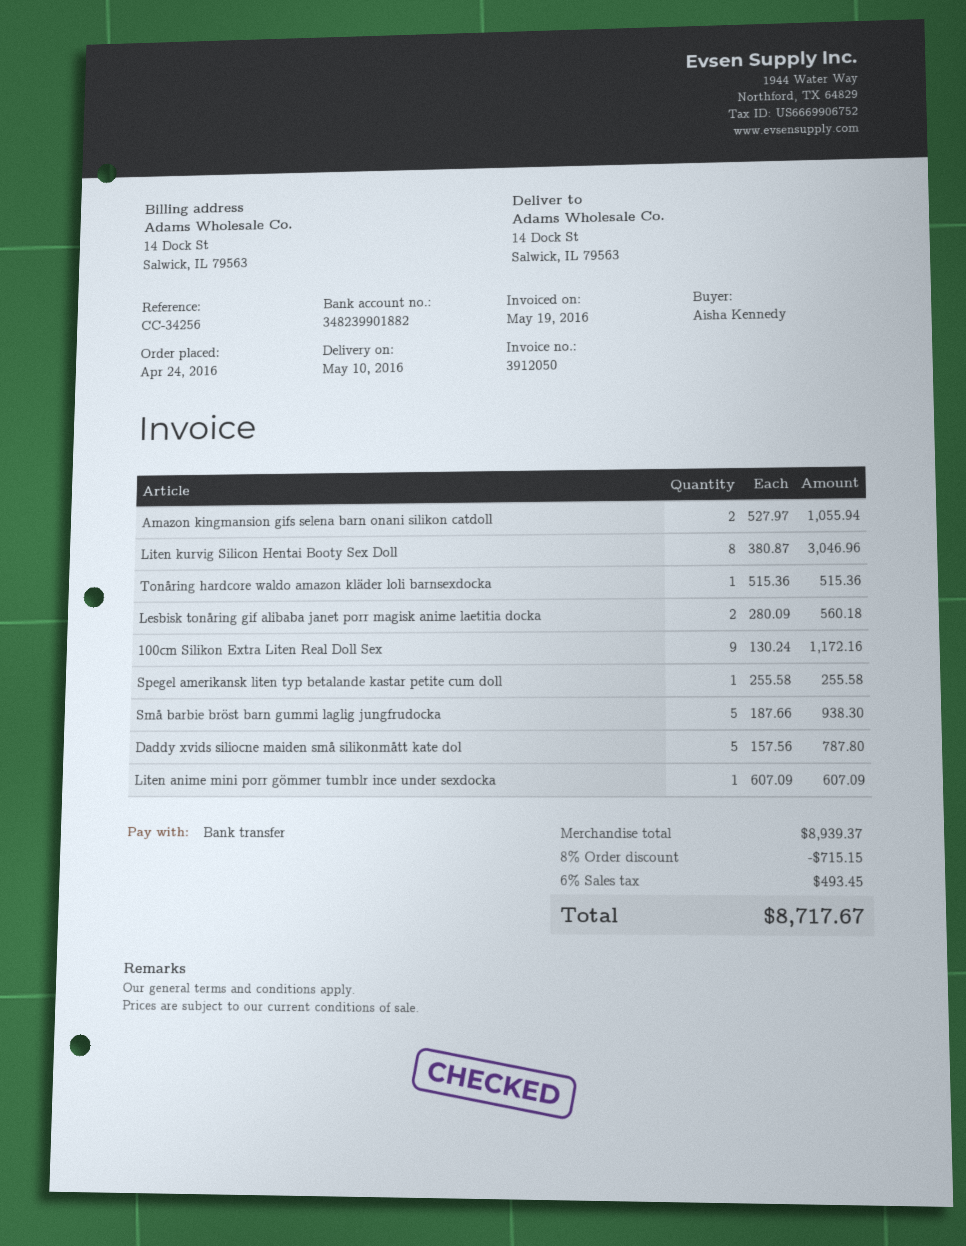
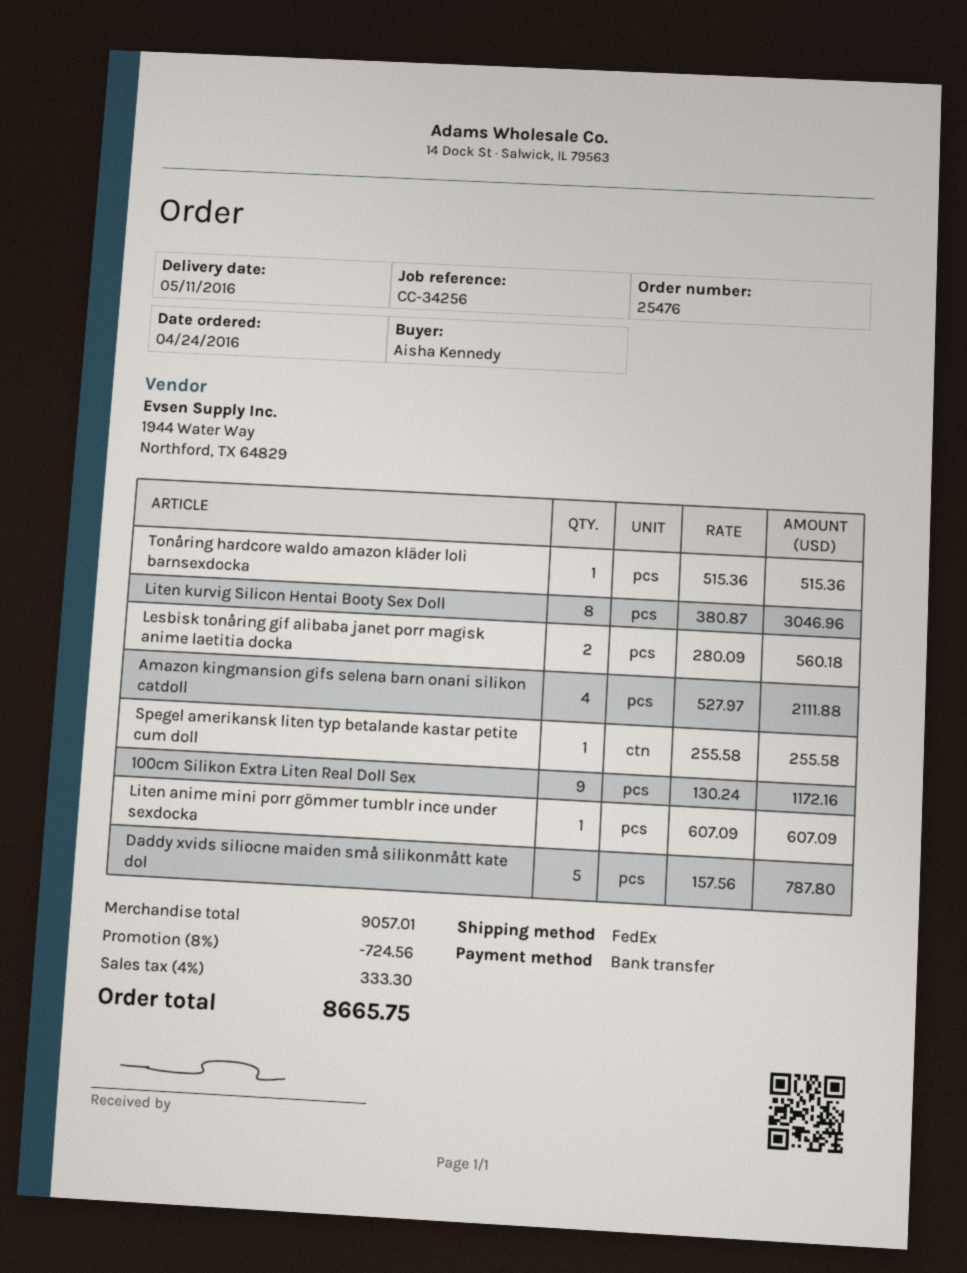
delivery date: 2016-05-10 -> 2016-05-11
Amazon kingmansion gifs selena barn onani silikon catdoll: 2 x 527.97 = 1055.94 -> 4 x 527.97 = 2111.88
Små barbie bröst barn gummi laglig jungfrudocka: 5 x 187.66 = 938.30 -> none
subtotal: 8939.37 -> 9057.01
discount: 8% = 715.15 -> 8% = 724.56
tax: 6% = 493.45 -> 4% = 333.30
total: 8717.67 -> 8665.75

